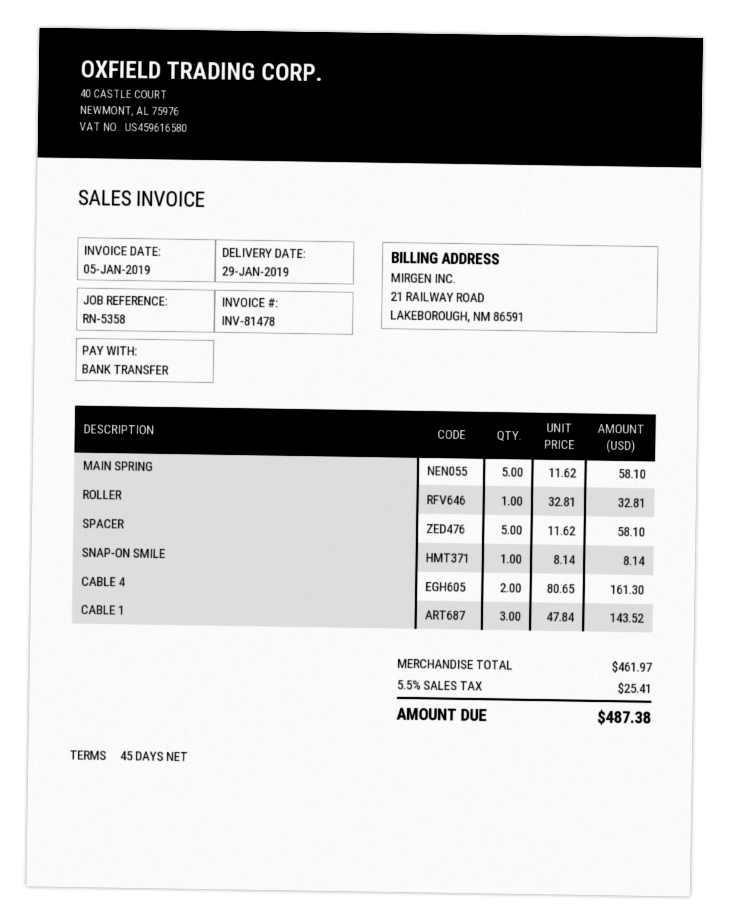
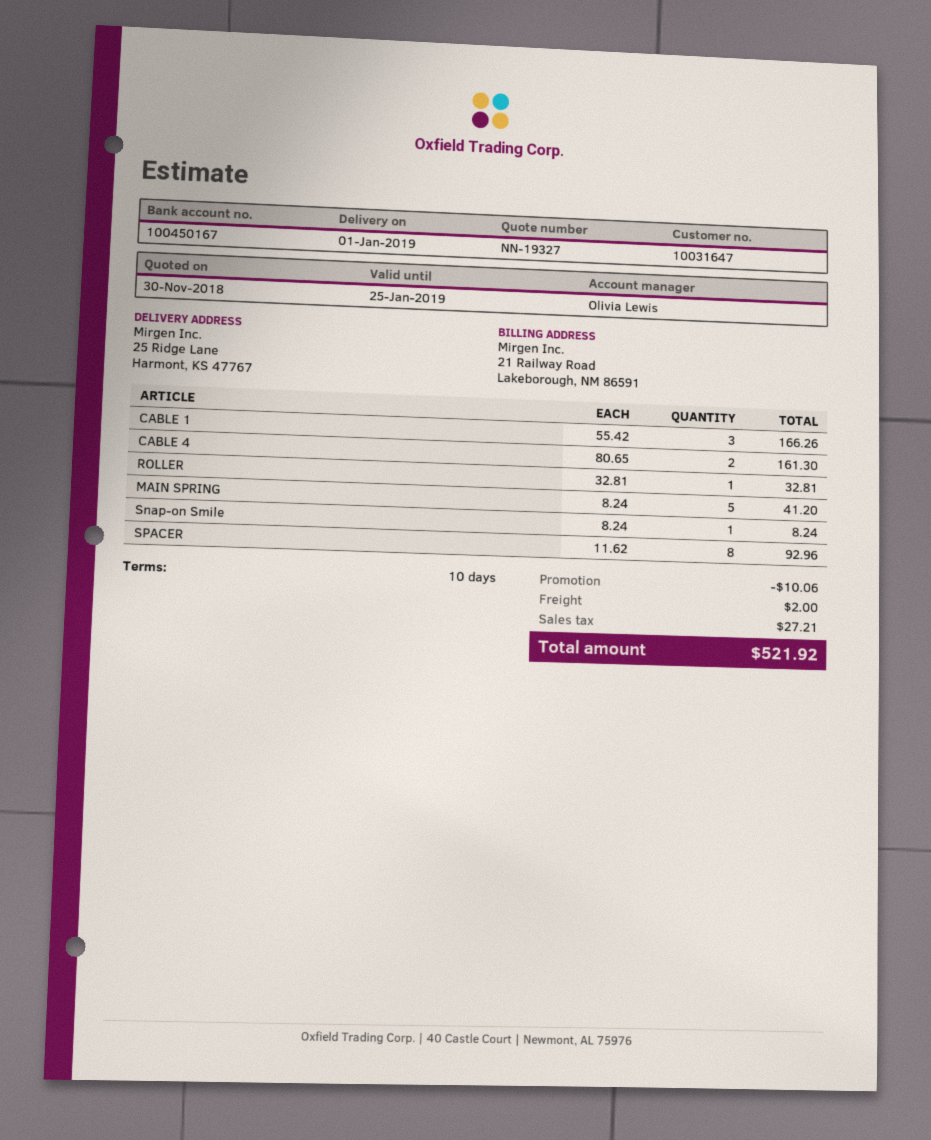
delivery date: 2019-01-29 -> 2019-01-01
payment terms: 45 days -> 10 days
MAIN SPRING: 5 x 11.62 = 58.10 -> 5 x 8.24 = 41.20
SPACER: 5 x 11.62 = 58.10 -> 8 x 11.62 = 92.96
SNAP-ON SMILE: 1 x 8.14 = 8.14 -> 1 x 8.24 = 8.24
CABLE 1: 3 x 47.84 = 143.52 -> 3 x 55.42 = 166.26
discount: none -> 10.06
shipping: none -> 2.00
tax: 25.41 -> 27.21
total: 487.38 -> 521.92

